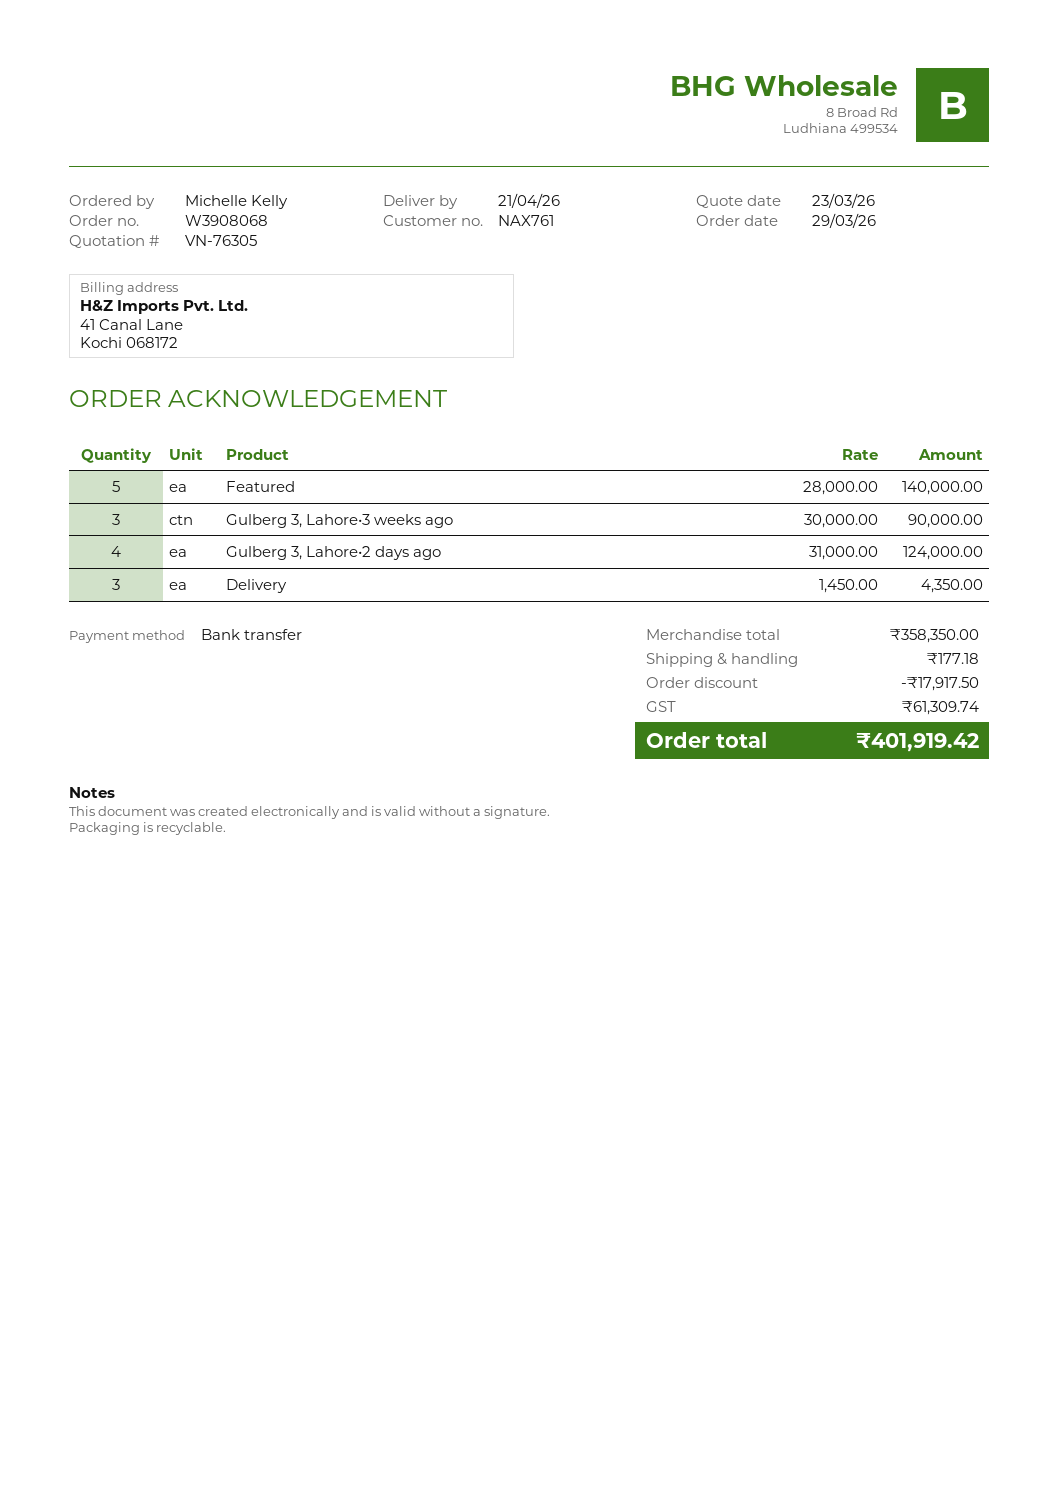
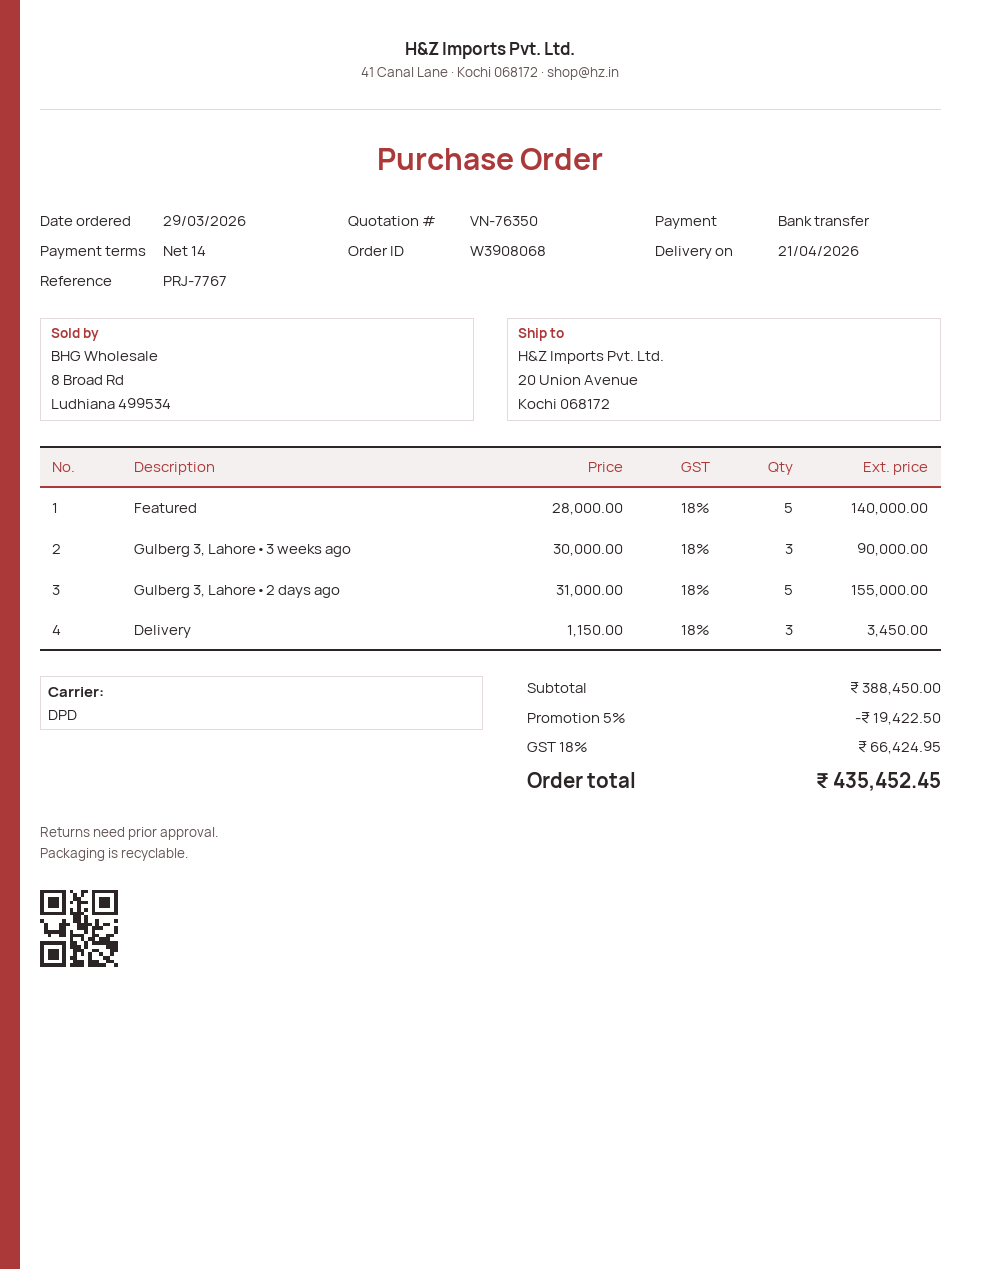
quote number: VN-76305 -> VN-76350
Gulberg 3, Lahore•2 days ago: 4 x 31000.00 = 124000.00 -> 5 x 31000.00 = 155000.00
Delivery: 3 x 1450.00 = 4350.00 -> 3 x 1150.00 = 3450.00
subtotal: 358350.00 -> 388450.00
discount: 17917.50 -> 19422.50
shipping: 177.18 -> none
tax: 61309.74 -> 66424.95
total: 401919.42 -> 435452.45

